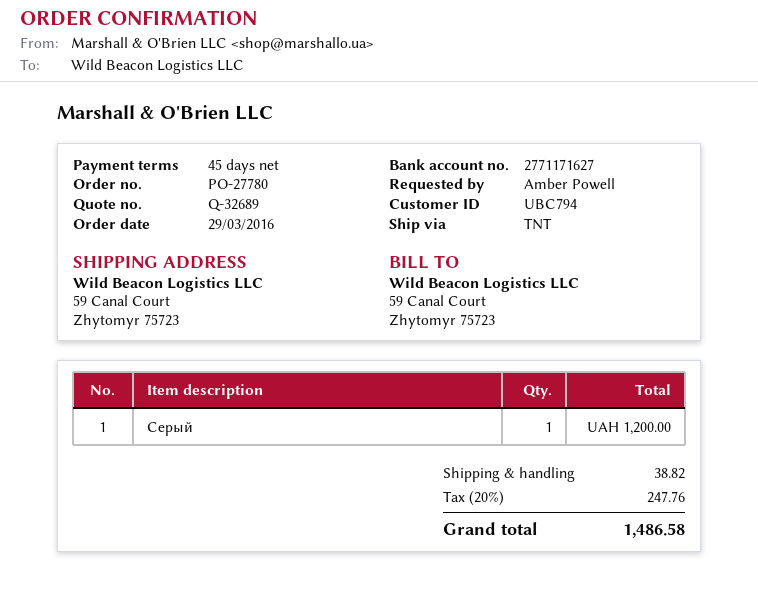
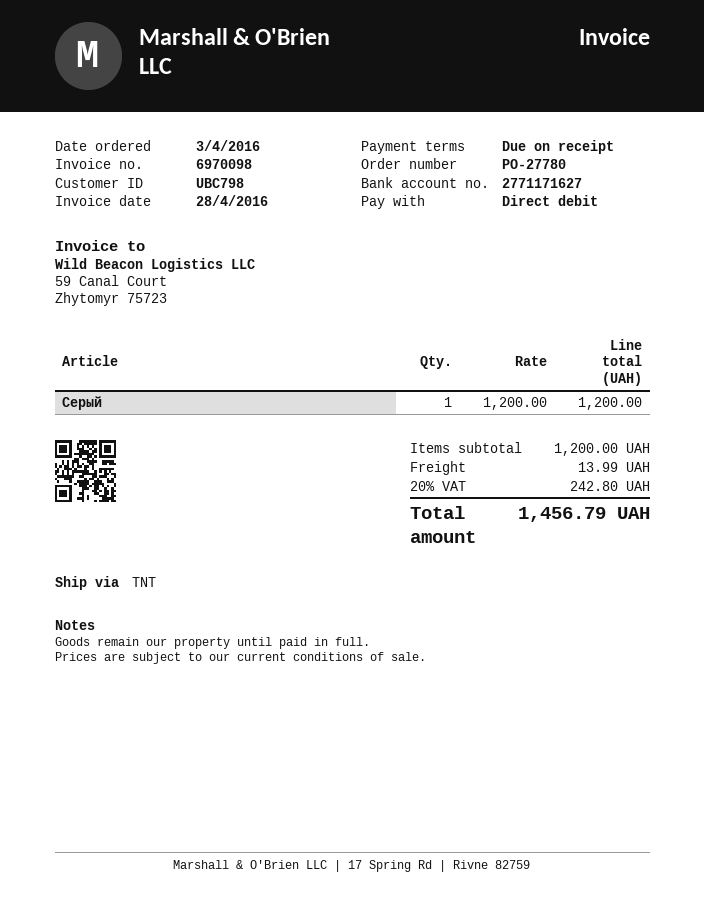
order date: 2016-03-29 -> 2016-04-03
payment terms: 45 days -> on receipt
customer number: UBC794 -> UBC798
shipping: 38.82 -> 13.99
tax: 20% = 247.76 -> 20% = 242.80
total: 1486.58 -> 1456.79

